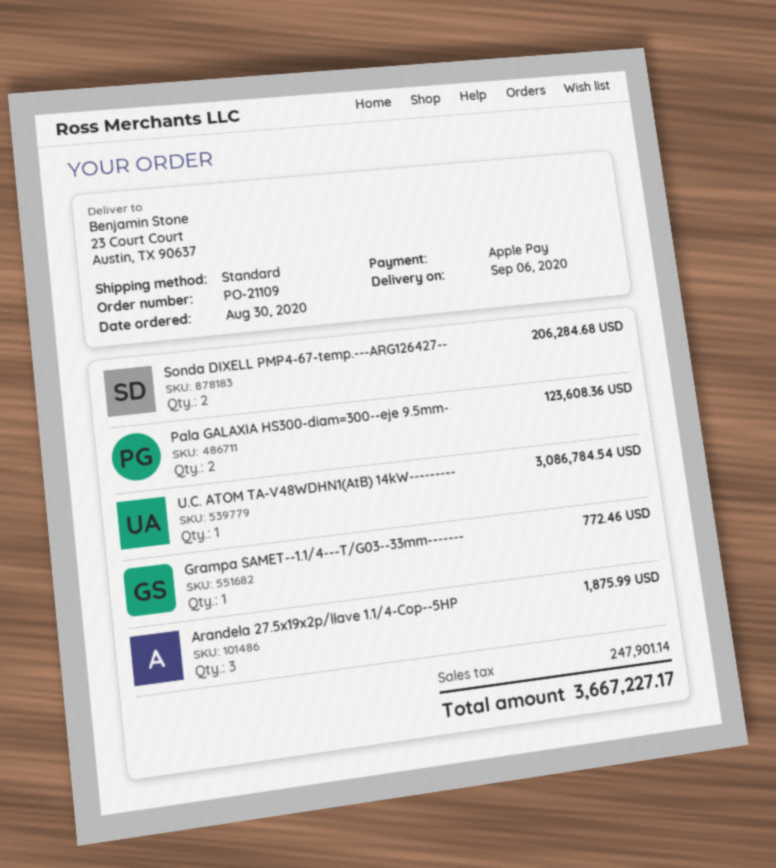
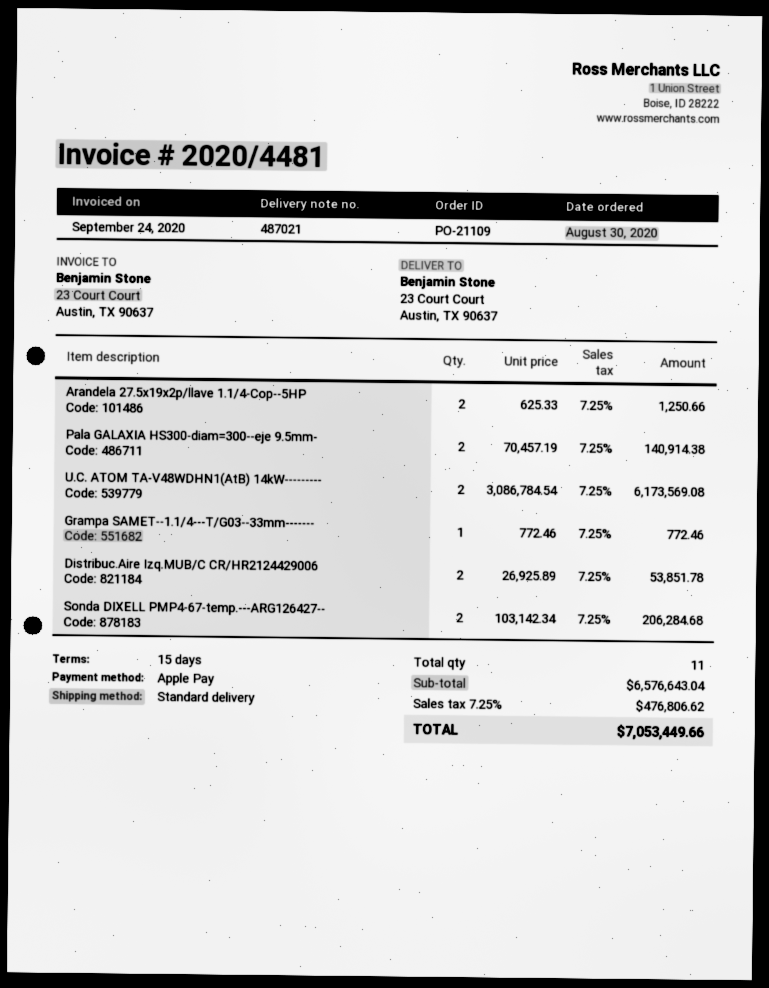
Pala GALAXIA HS300-diam=300--eje 9.5mm-: 2 for 123608.36 -> 2 for 140914.38
U.C. ATOM TA-V48WDHN1(AtB) 14kW---------: 1 for 3086784.54 -> 2 for 6173569.08
Arandela 27.5x19x2p/llave 1.1/4-Cop--5HP: 3 for 1875.99 -> 2 for 1250.66
Distribuc.Aire Izq.MUB/C CR/HR2124429006: none -> 2 for 53851.78
tax: 247901.14 -> 476806.62
total: 3667227.17 -> 7053449.66

